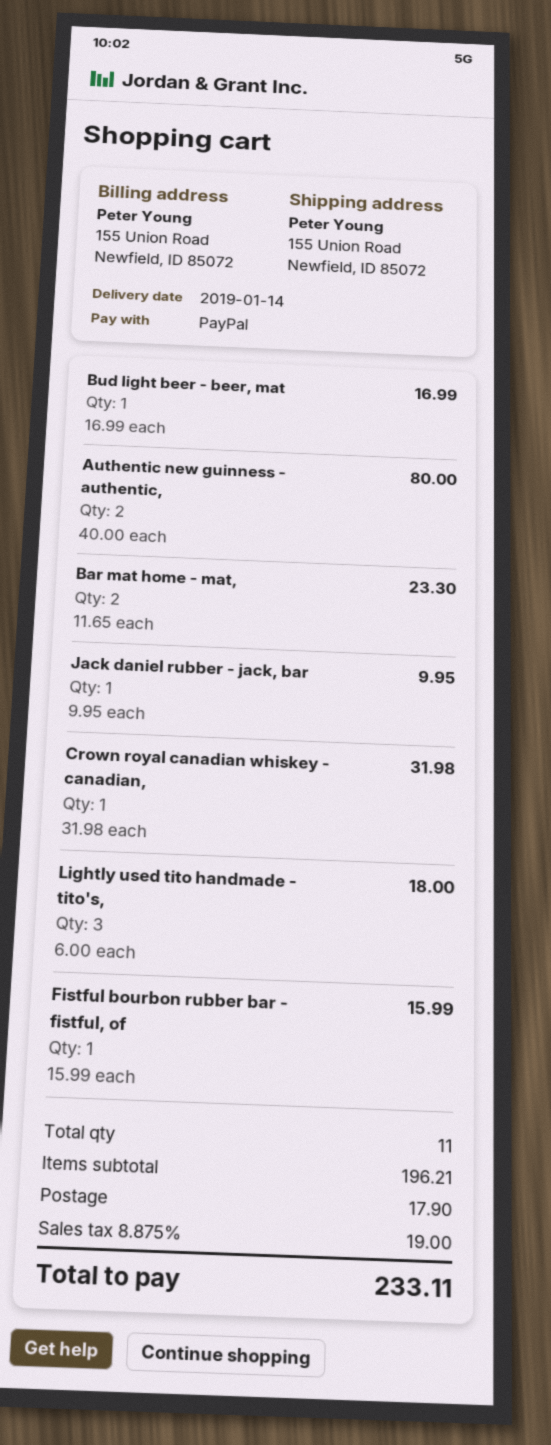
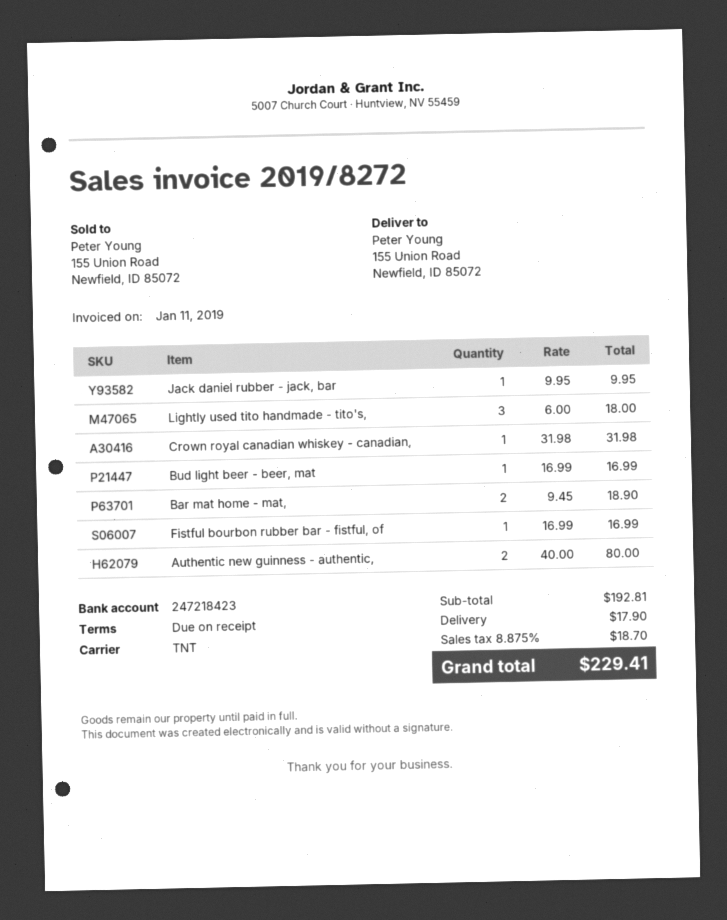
Bar mat home - mat,: 2 x 11.65 = 23.30 -> 2 x 9.45 = 18.90
Fistful bourbon rubber bar - fistful, of: 1 x 15.99 = 15.99 -> 1 x 16.99 = 16.99
subtotal: 196.21 -> 192.81
tax: 8.875% = 19.00 -> 8.875% = 18.70
total: 233.11 -> 229.41

